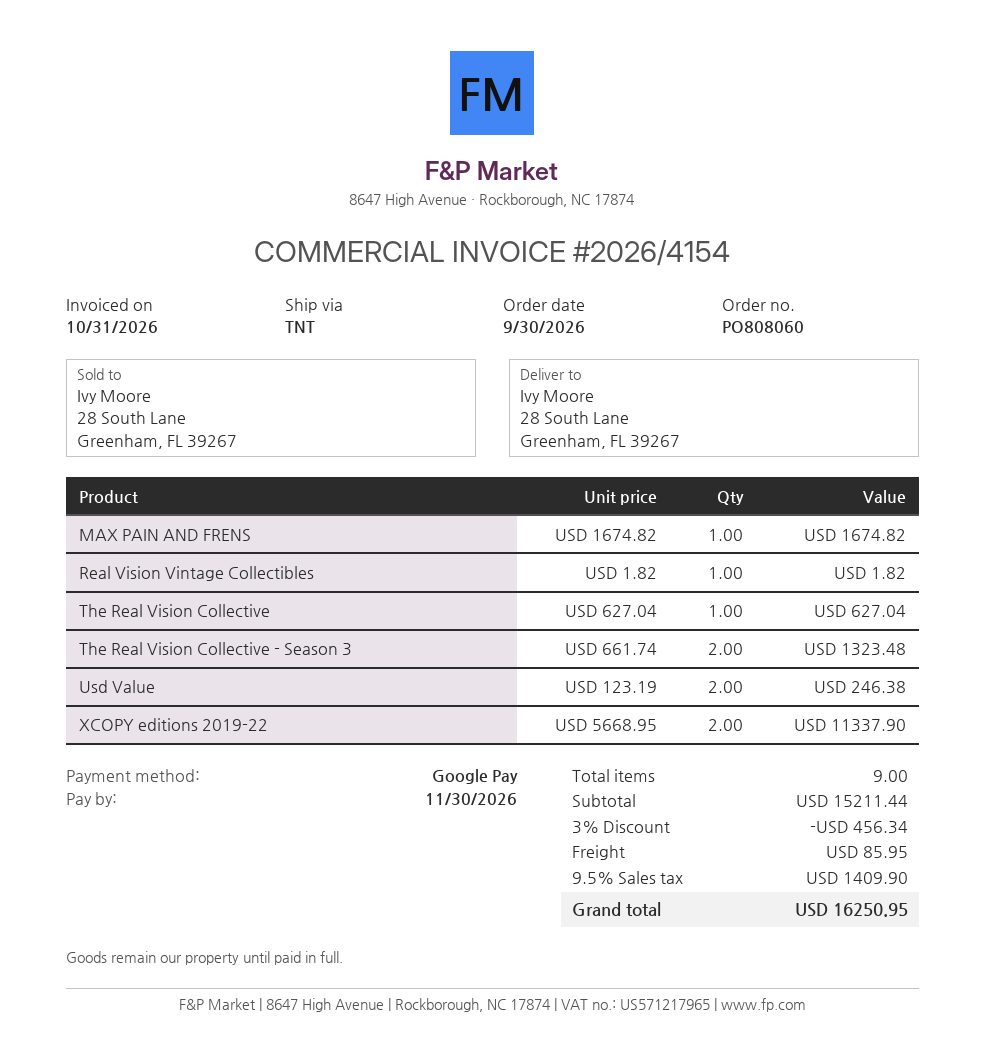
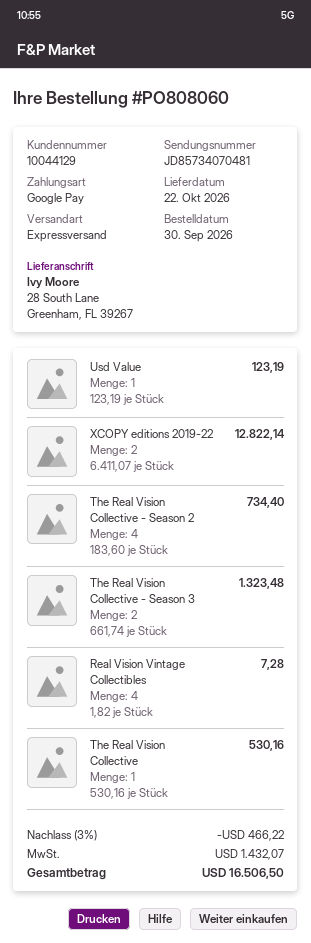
shipping method: TNT -> express
MAX PAIN AND FRENS: 1 x 1674.82 = 1674.82 -> none
Real Vision Vintage Collectibles: 1 x 1.82 = 1.82 -> 4 x 1.82 = 7.28
The Real Vision Collective: 1 x 627.04 = 627.04 -> 1 x 530.16 = 530.16
Usd Value: 2 x 123.19 = 246.38 -> 1 x 123.19 = 123.19
XCOPY editions 2019-22: 2 x 5668.95 = 11337.90 -> 2 x 6411.07 = 12822.14
The Real Vision Collective - Season 2: none -> 4 x 183.60 = 734.40
discount: 3% = 456.34 -> 3% = 466.22
shipping: 85.95 -> none
tax: 1409.90 -> 1432.07
total: 16250.95 -> 16506.50

